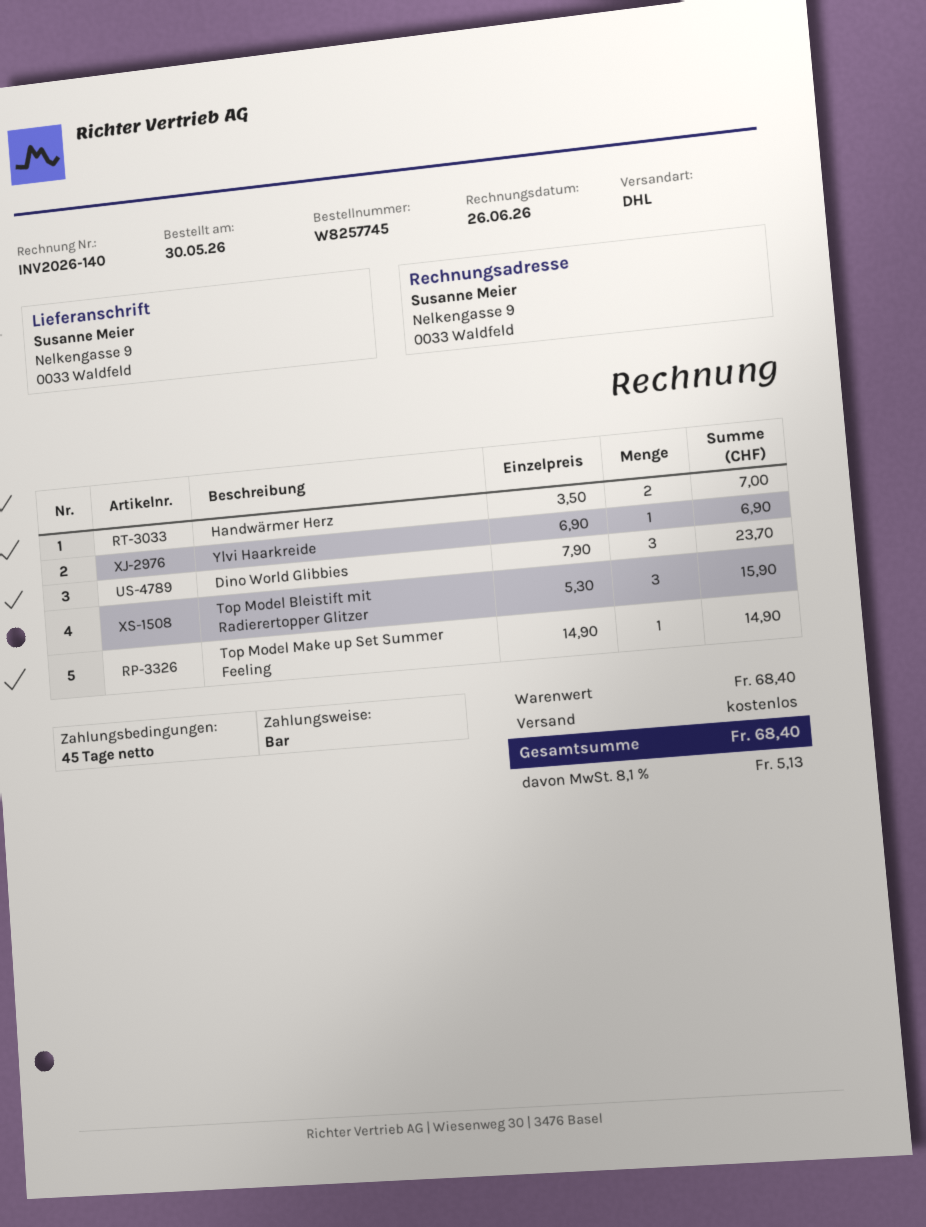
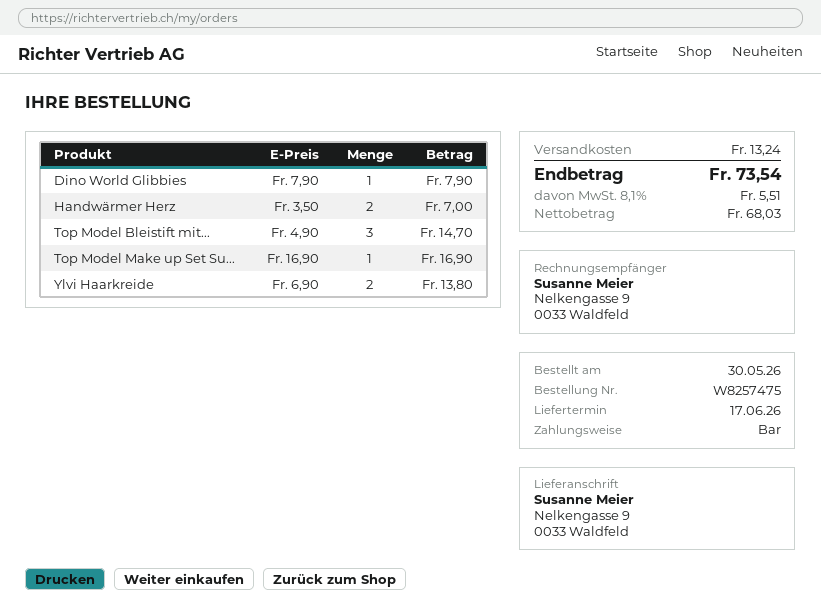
order number: W8257745 -> W8257475
Ylvi Haarkreide: 1 x 6.90 = 6.90 -> 2 x 6.90 = 13.80
Dino World Glibbies: 3 x 7.90 = 23.70 -> 1 x 7.90 = 7.90
Top Model Bleistift mit Radierertopper Glitzer: 3 x 5.30 = 15.90 -> 3 x 4.90 = 14.70
Top Model Make up Set Summer Feeling: 1 x 14.90 = 14.90 -> 1 x 16.90 = 16.90
shipping: 0.00 -> 13.24
tax: 8.1% = 5.13 -> 8.1% = 5.51
total: 68.40 -> 73.54

